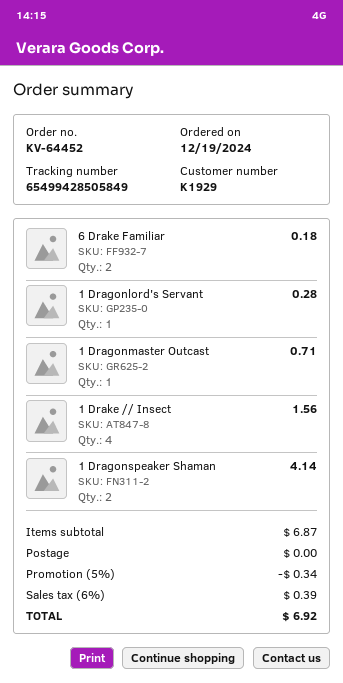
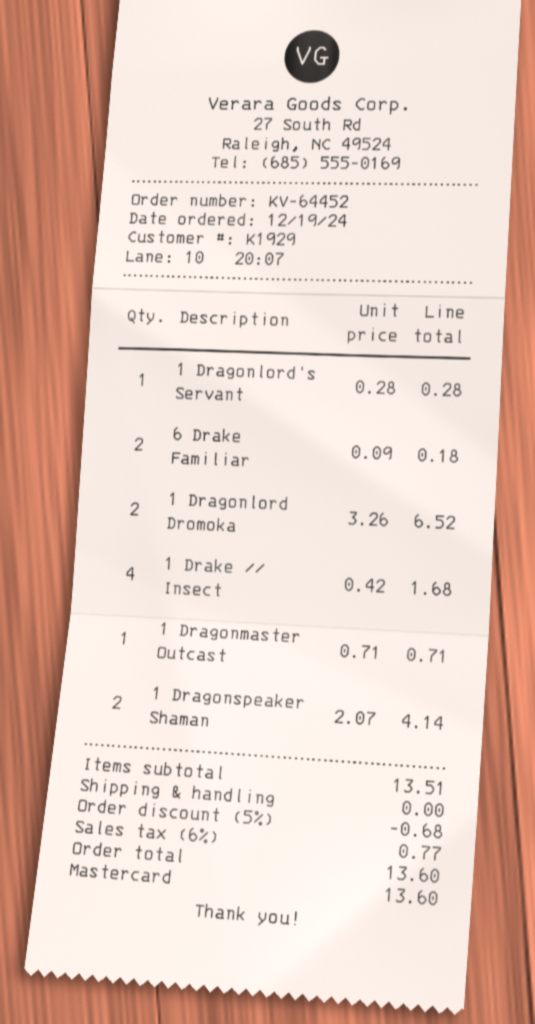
1 Drake // Insect: 4 for 1.56 -> 4 for 1.68
1 Dragonlord Dromoka: none -> 2 for 6.52
subtotal: 6.87 -> 13.51
discount: 5% = 0.34 -> 5% = 0.68
tax: 6% = 0.39 -> 6% = 0.77
total: 6.92 -> 13.60

